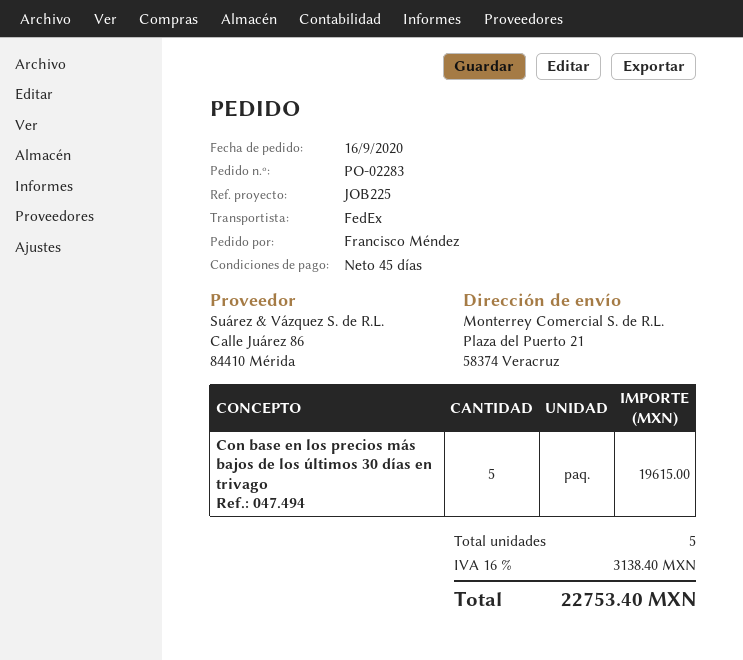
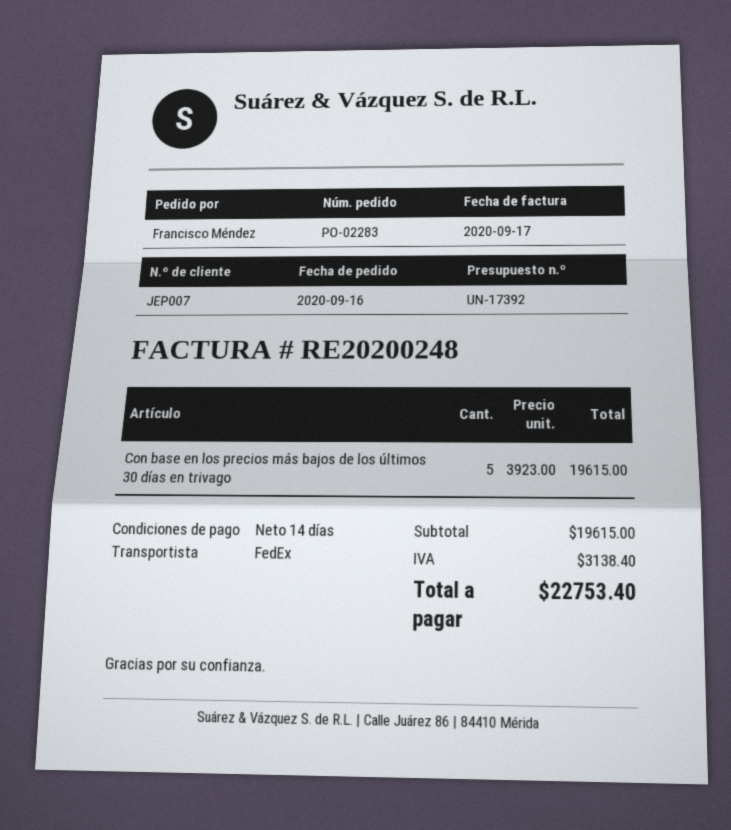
payment terms: 45 days -> 14 days

